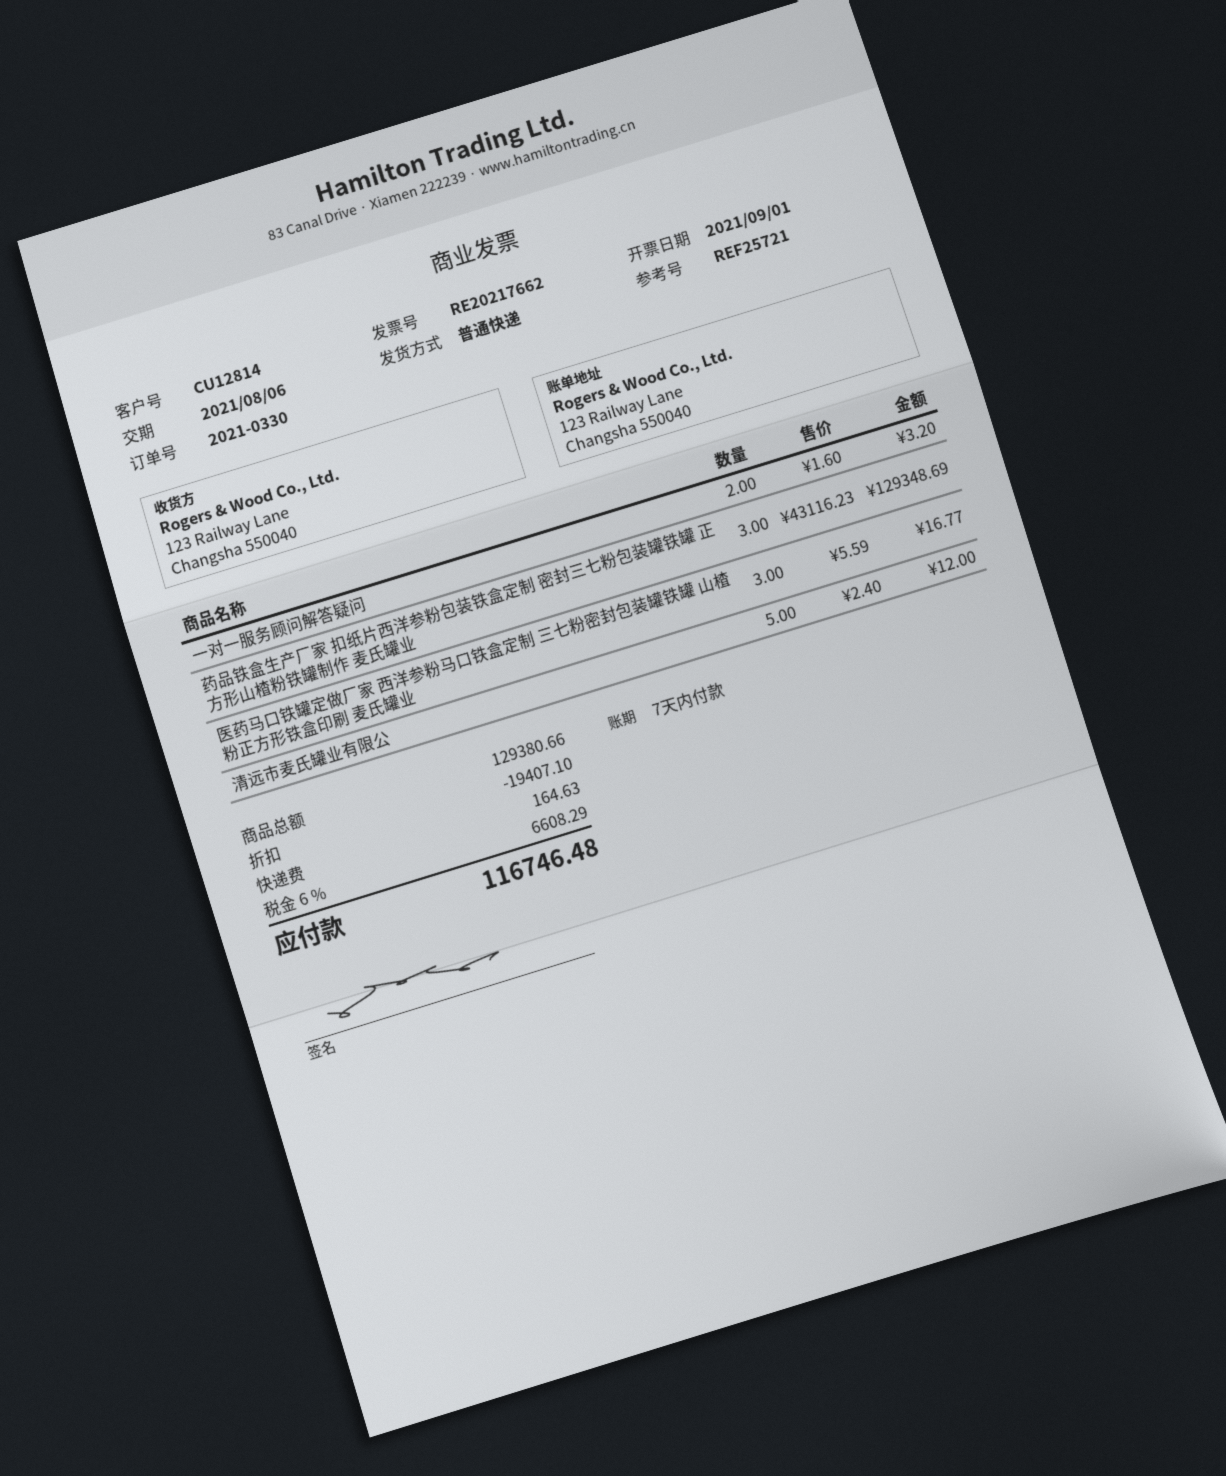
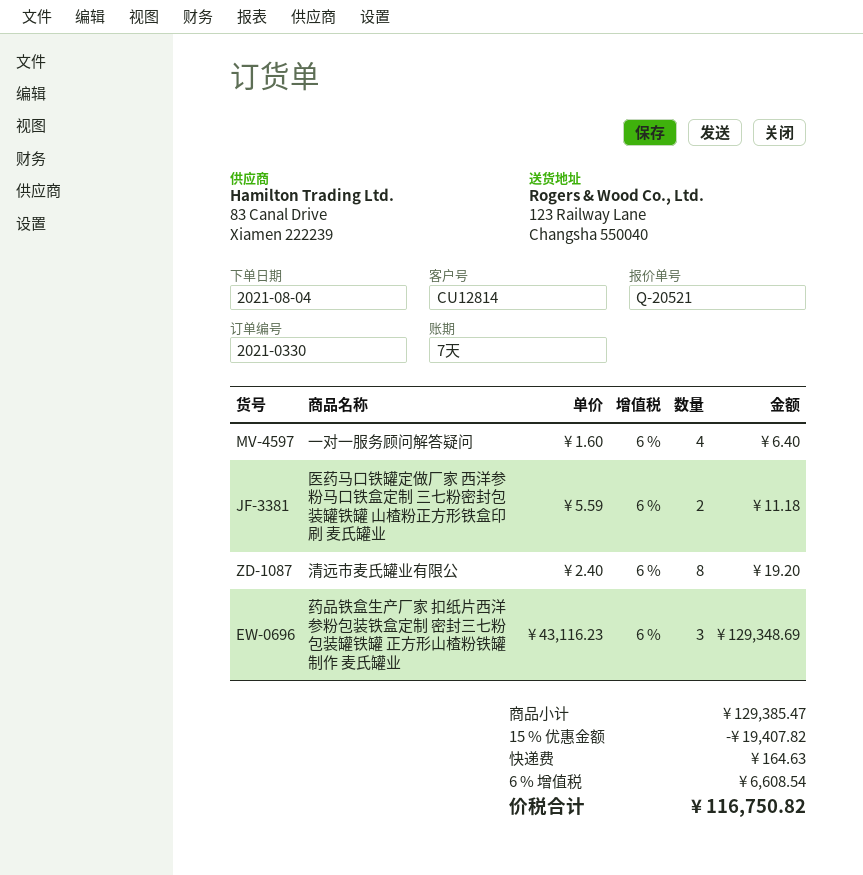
一对一服务顾问解答疑问: 2 x 1.60 = 3.20 -> 4 x 1.60 = 6.40
医药马口铁罐定做厂家 西洋参粉马口铁盒定制 三七粉密封包装罐铁罐 山楂粉正方形铁盒印刷 麦氏罐业: 3 x 5.59 = 16.77 -> 2 x 5.59 = 11.18
清远市麦氏罐业有限公: 5 x 2.40 = 12.00 -> 8 x 2.40 = 19.20
subtotal: 129380.66 -> 129385.47
discount: 19407.10 -> 19407.82
tax: 6% = 6608.29 -> 6% = 6608.54
total: 116746.48 -> 116750.82

